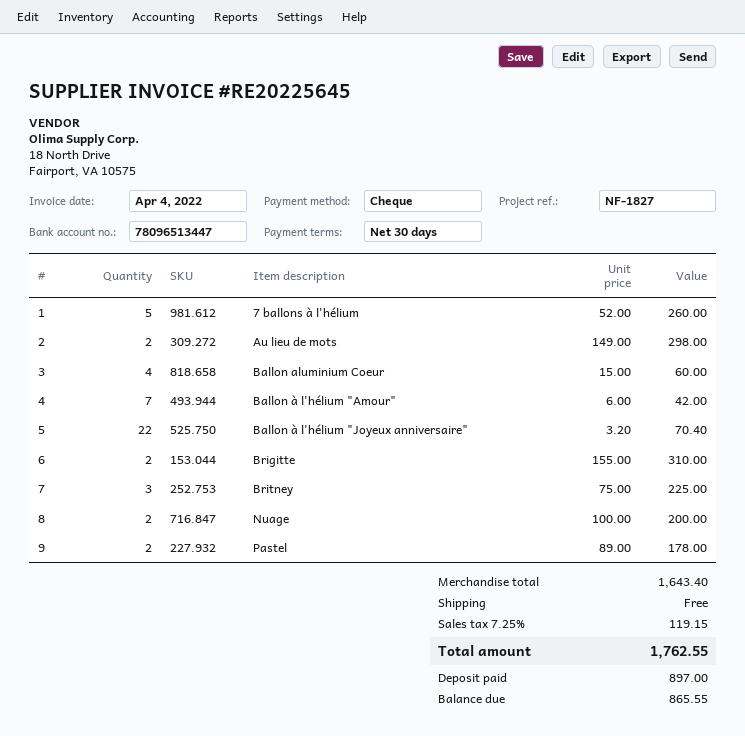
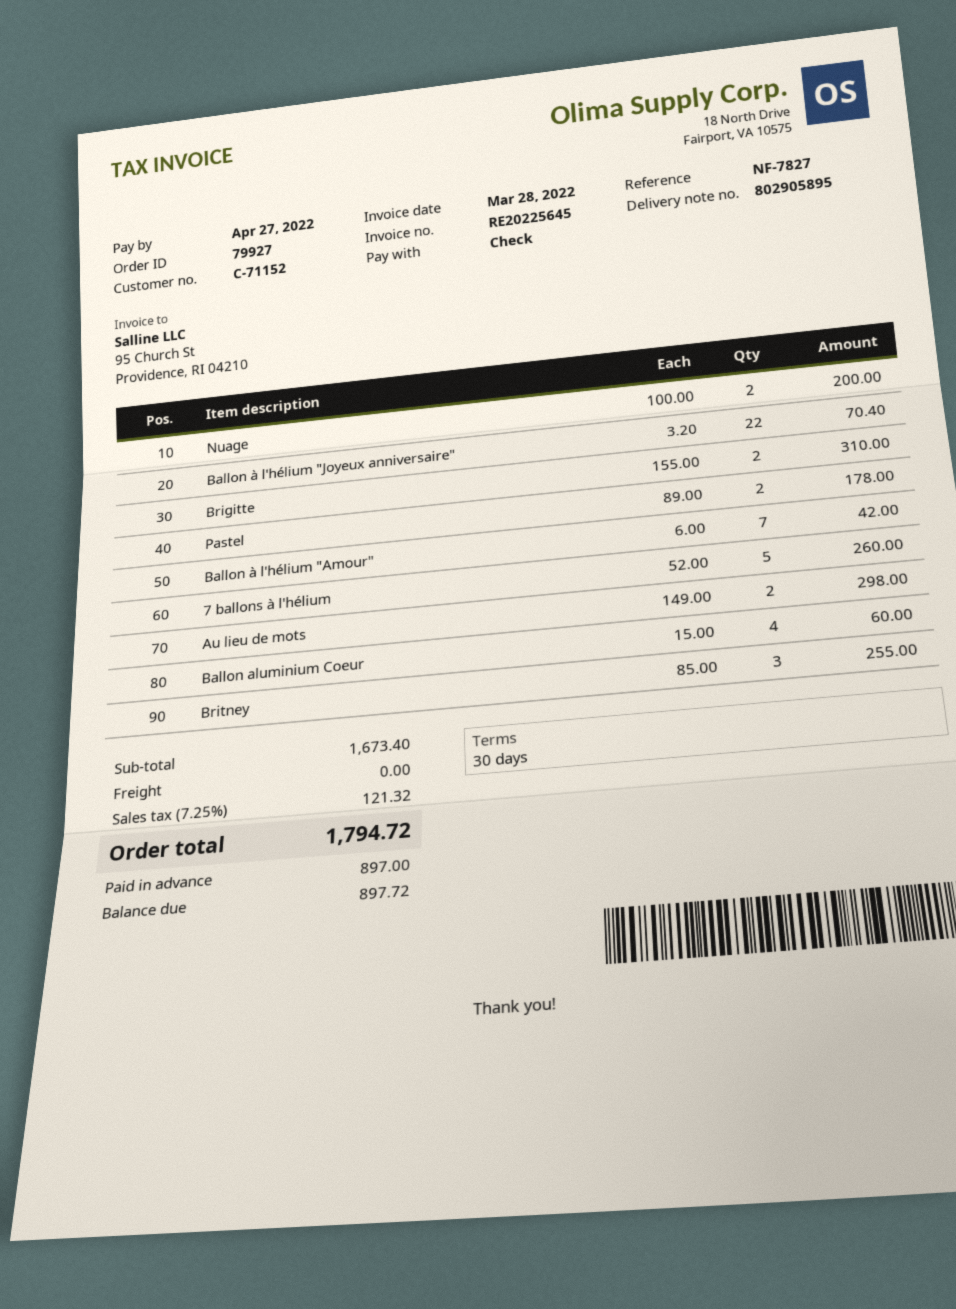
invoice date: 2022-04-04 -> 2022-03-28
reference: NF-1827 -> NF-7827
Britney: 3 x 75.00 = 225.00 -> 3 x 85.00 = 255.00
subtotal: 1643.40 -> 1673.40
tax: 7.25% = 119.15 -> 7.25% = 121.32
total: 1762.55 -> 1794.72
balance: 865.55 -> 897.72

